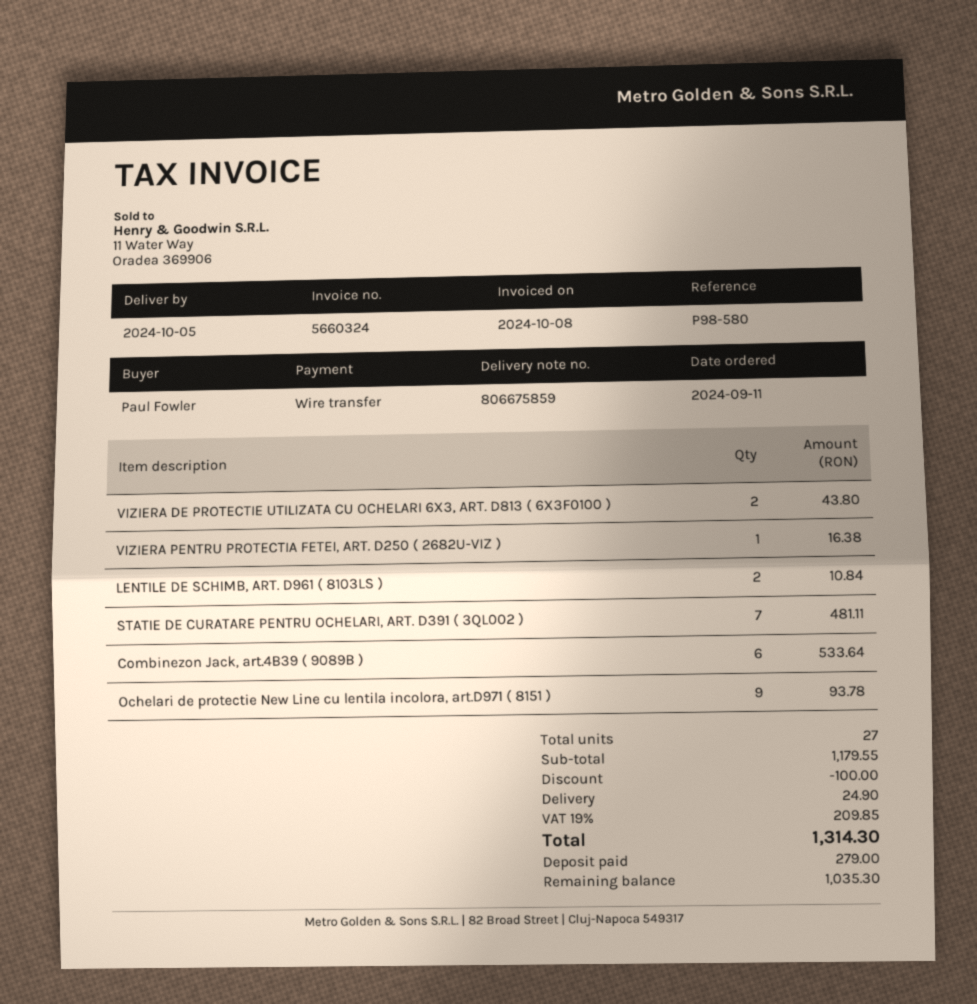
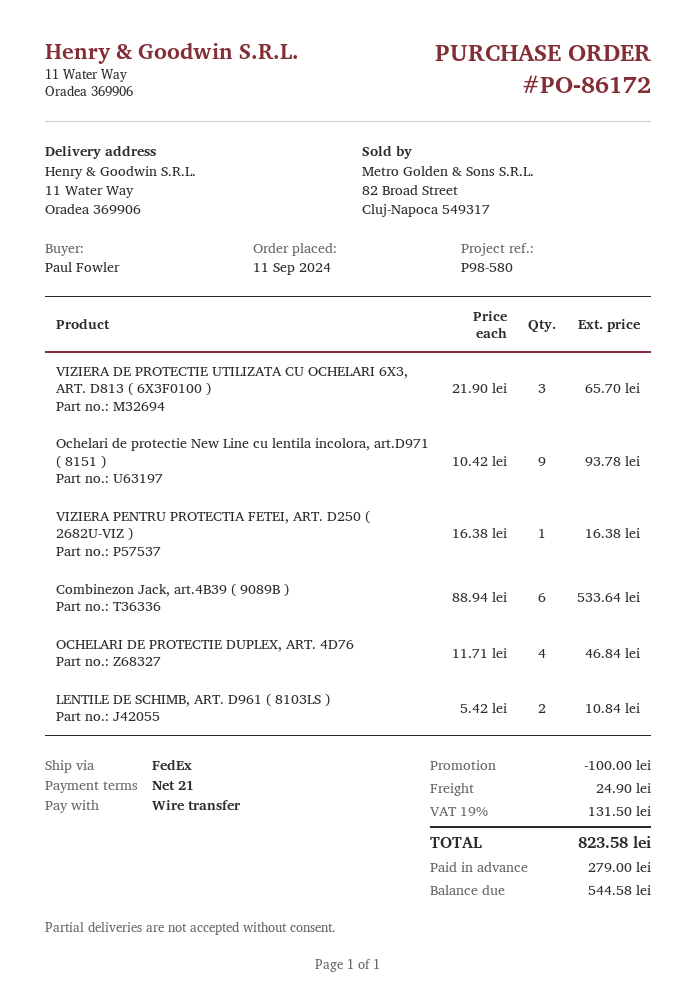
VIZIERA DE PROTECTIE UTILIZATA CU OCHELARI 6X3, ART. D813 ( 6X3F0100 ): 2 for 43.80 -> 3 for 65.70
STATIE DE CURATARE PENTRU OCHELARI, ART. D391 ( 3QL002 ): 7 for 481.11 -> none
OCHELARI DE PROTECTIE DUPLEX, ART. 4D76: none -> 4 for 46.84
tax: 19% = 209.85 -> 19% = 131.50
total: 1314.30 -> 823.58
balance: 1035.30 -> 544.58

